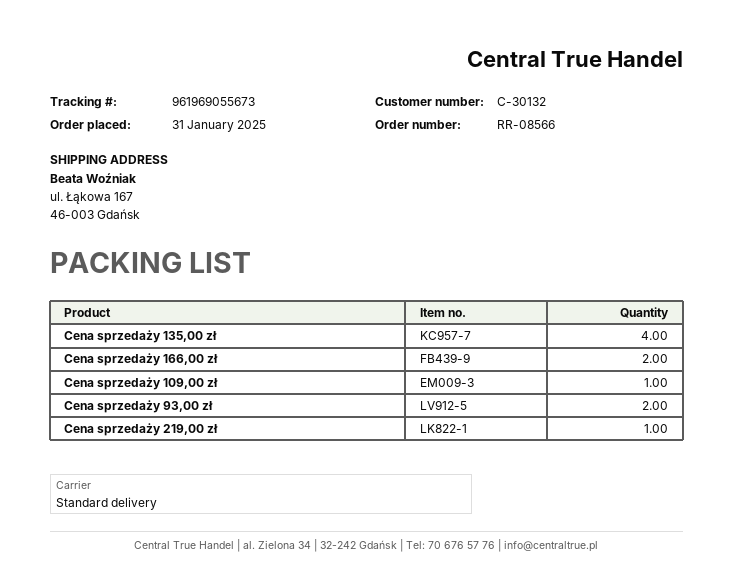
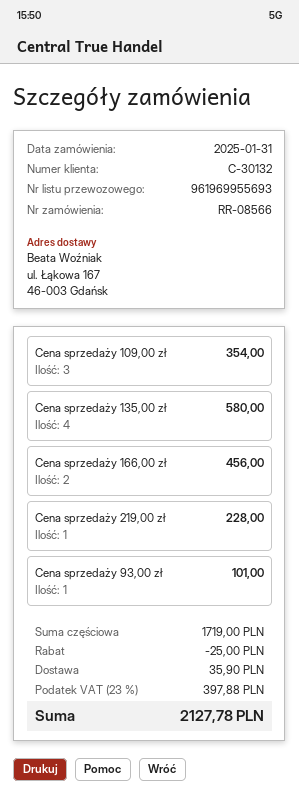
tracking number: 961969055673 -> 961969955693
Cena sprzedaży 109,00 zł: 1 -> 3
Cena sprzedaży 93,00 zł: 2 -> 1

